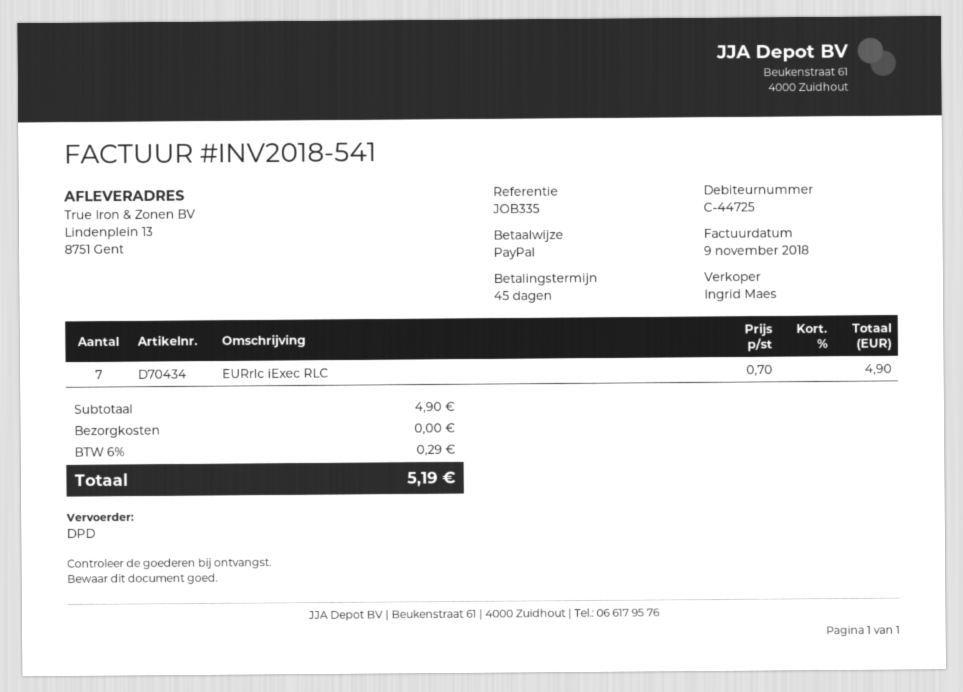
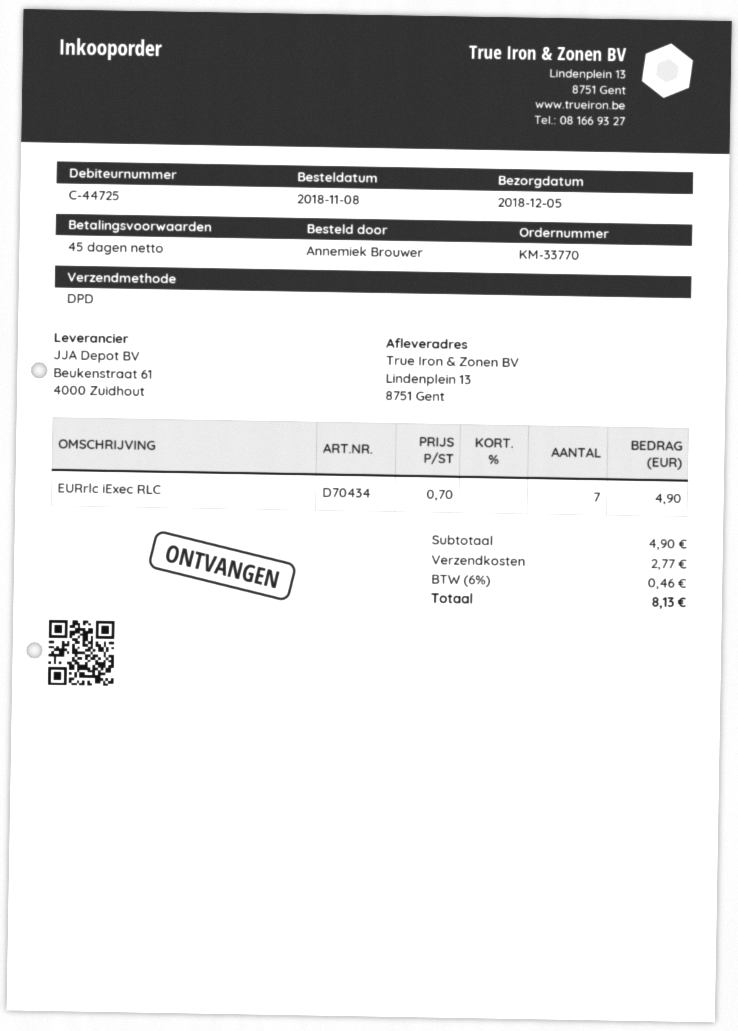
shipping: 0.00 -> 2.77
tax: 6% = 0.29 -> 6% = 0.46
total: 5.19 -> 8.13

